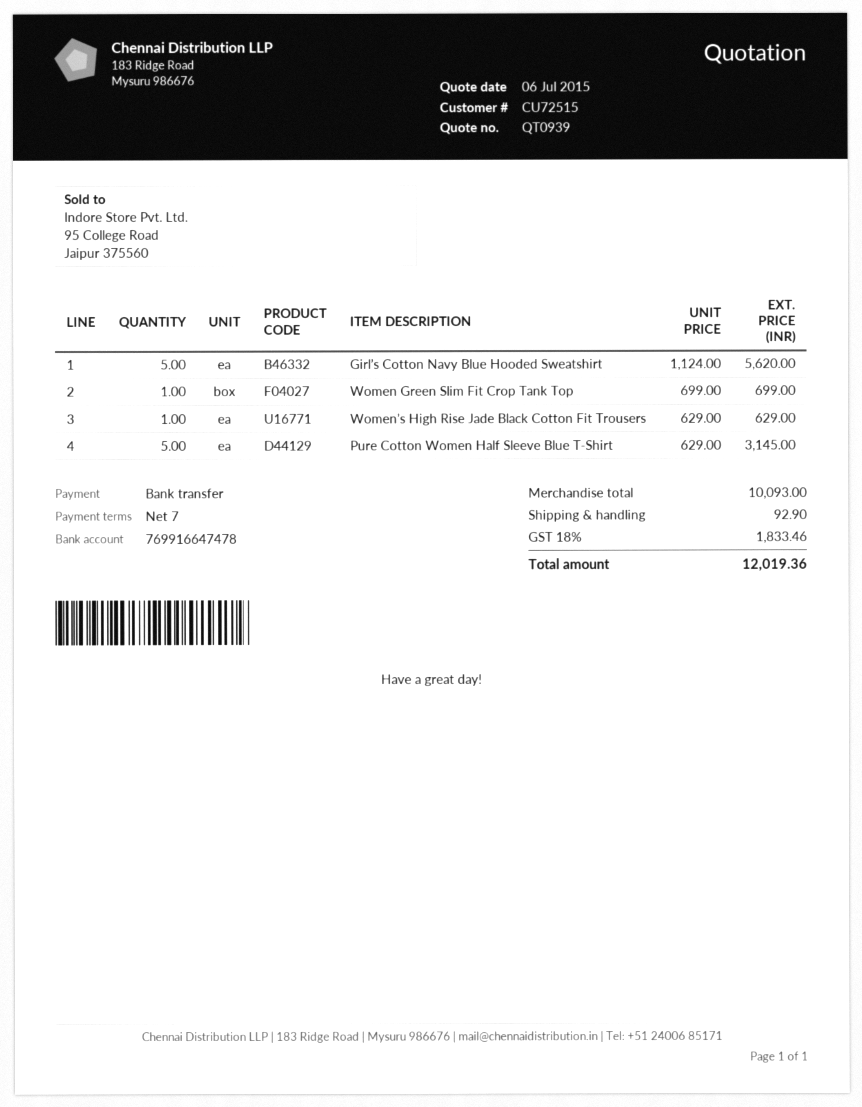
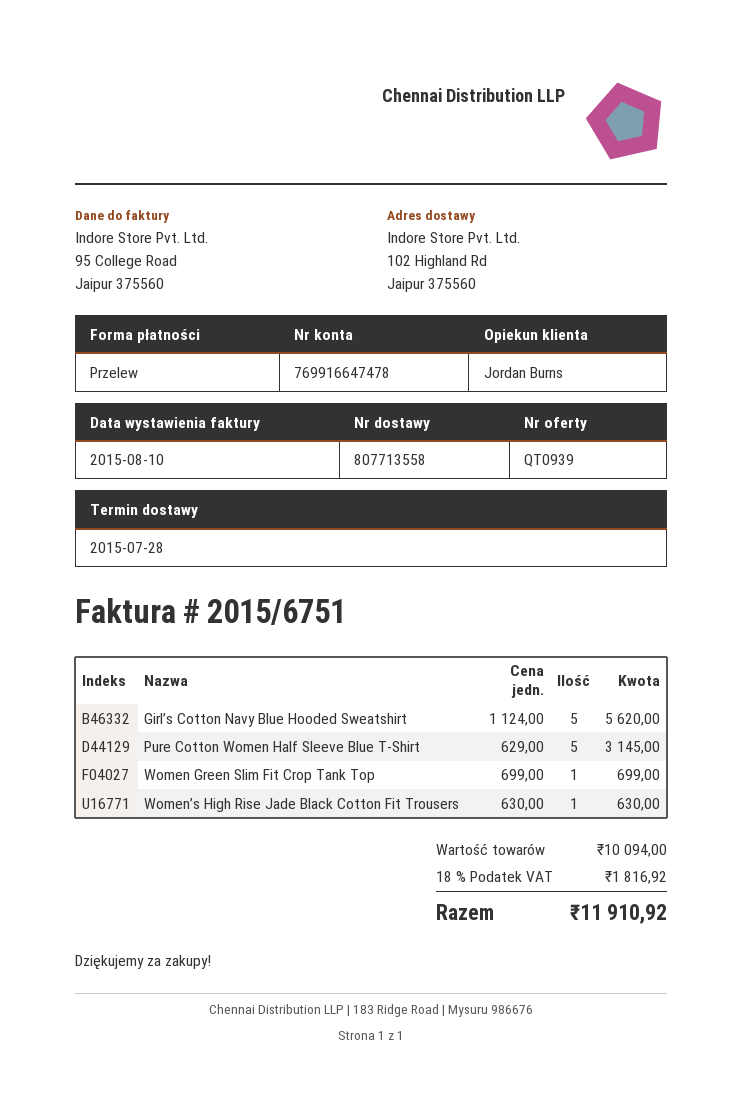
Women’s High Rise Jade Black Cotton Fit Trousers: 1 x 629.00 = 629.00 -> 1 x 630.00 = 630.00
subtotal: 10093.00 -> 10094.00
shipping: 92.90 -> none
tax: 18% = 1833.46 -> 18% = 1816.92
total: 12019.36 -> 11910.92

